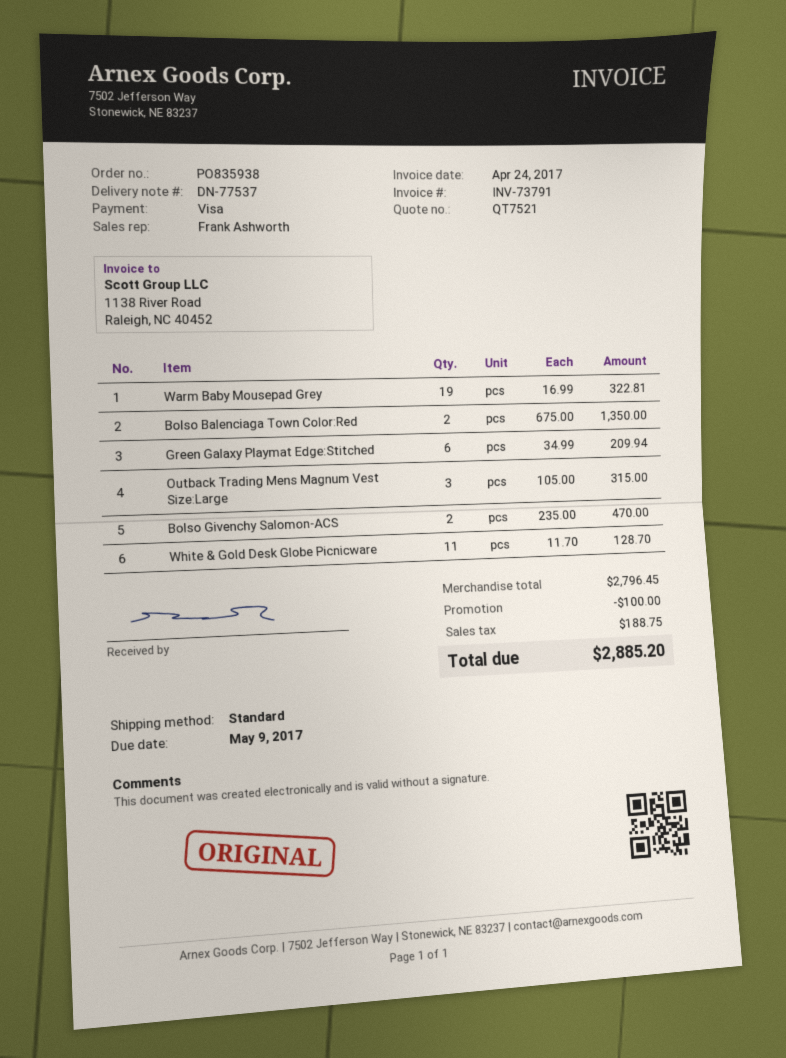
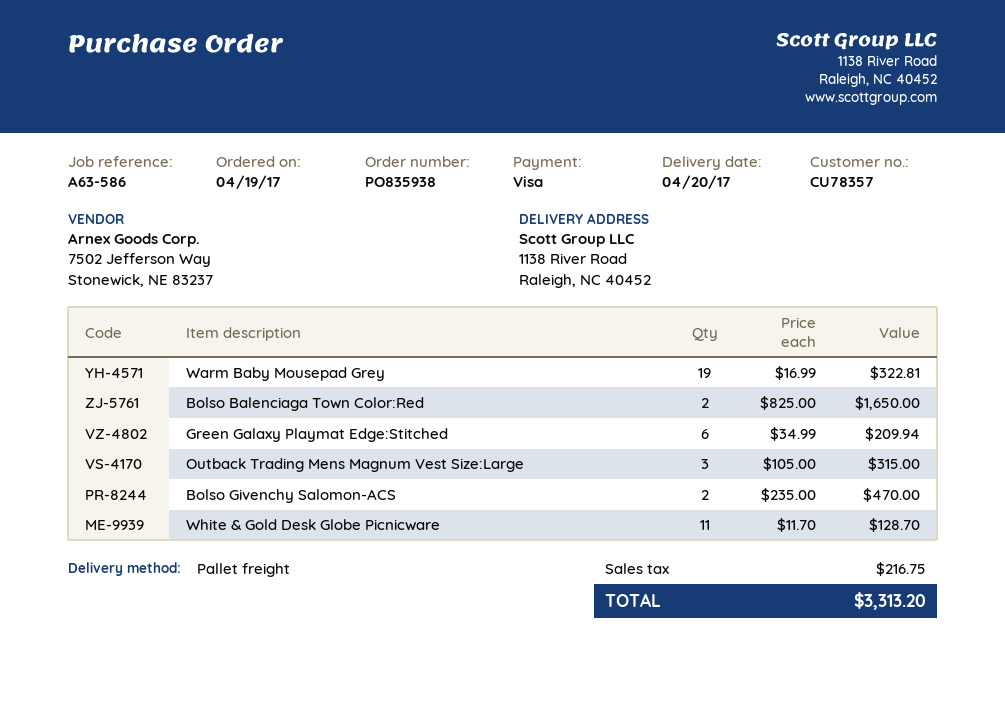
shipping method: standard -> pallet freight
Bolso Balenciaga Town Color:Red: 2 x 675.00 = 1350.00 -> 2 x 825.00 = 1650.00
discount: 100.00 -> none
tax: 188.75 -> 216.75
total: 2885.20 -> 3313.20

